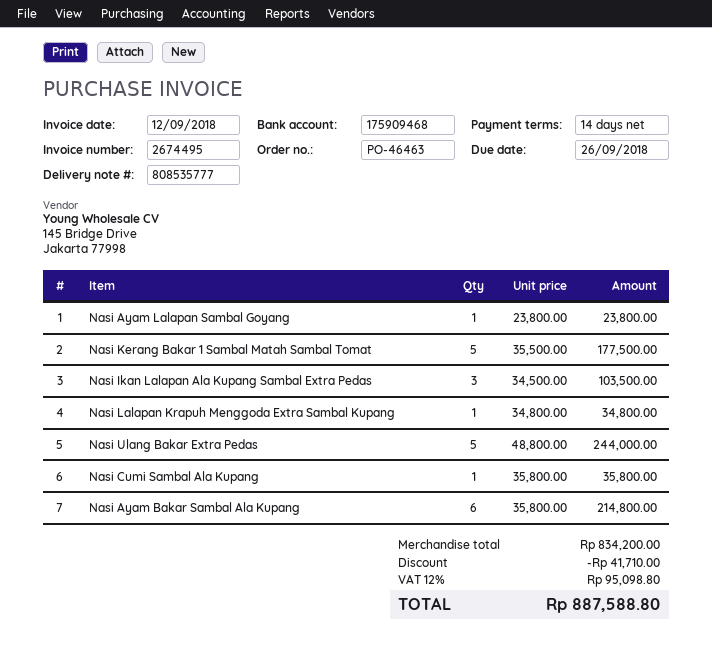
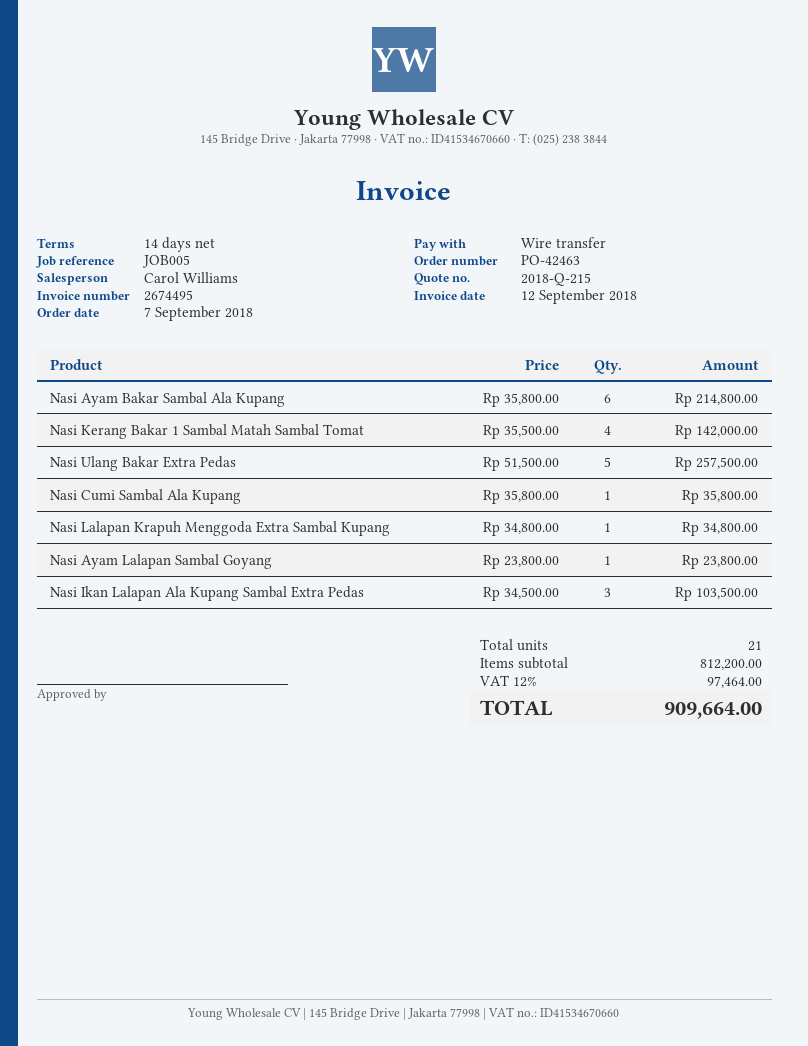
order number: PO-46463 -> PO-42463
Nasi Kerang Bakar 1 Sambal Matah Sambal Tomat: 5 x 35500.00 = 177500.00 -> 4 x 35500.00 = 142000.00
Nasi Ulang Bakar Extra Pedas: 5 x 48800.00 = 244000.00 -> 5 x 51500.00 = 257500.00
subtotal: 834200.00 -> 812200.00
discount: 41710.00 -> none
tax: 12% = 95098.80 -> 12% = 97464.00
total: 887588.80 -> 909664.00

